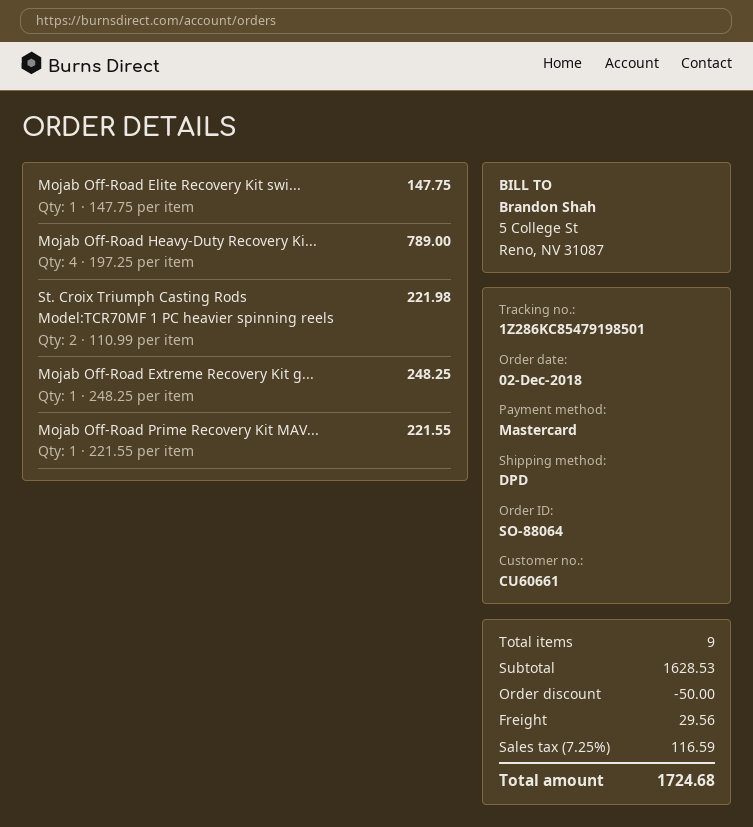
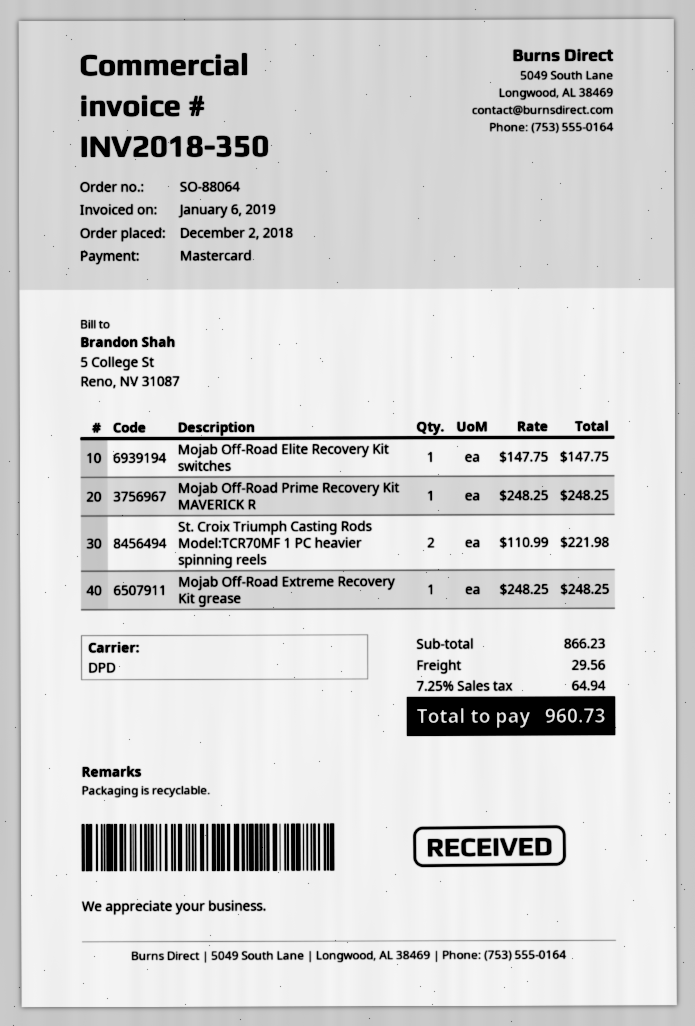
Mojab Off-Road Heavy-Duty Recovery Ki...: 4 x 197.25 = 789.00 -> none
Mojab Off-Road Prime Recovery Kit MAV...: 1 x 221.55 = 221.55 -> 1 x 248.25 = 248.25
subtotal: 1628.53 -> 866.23
discount: 50.00 -> none
tax: 7.25% = 116.59 -> 7.25% = 64.94
total: 1724.68 -> 960.73

